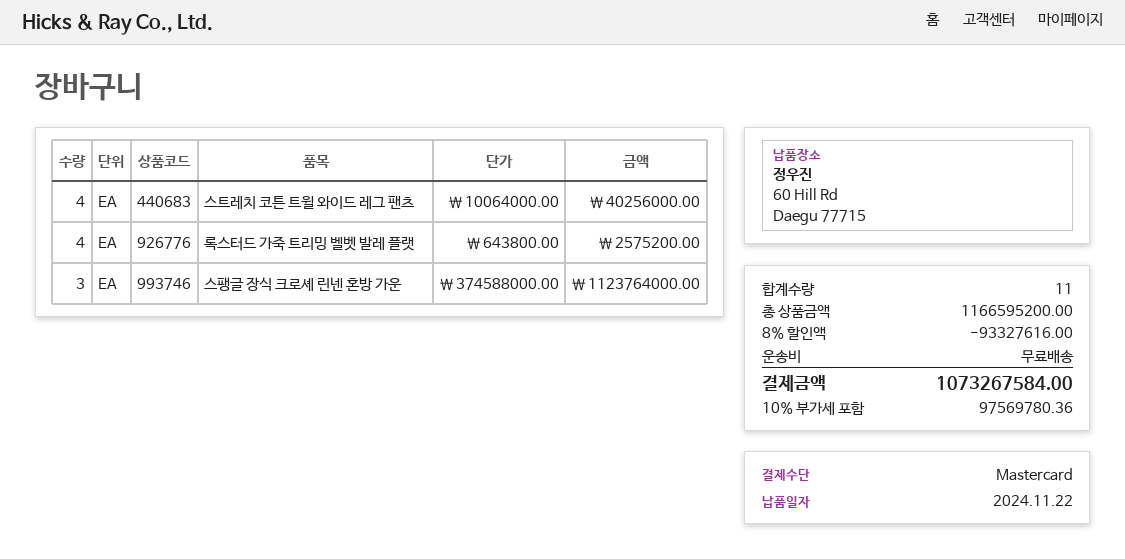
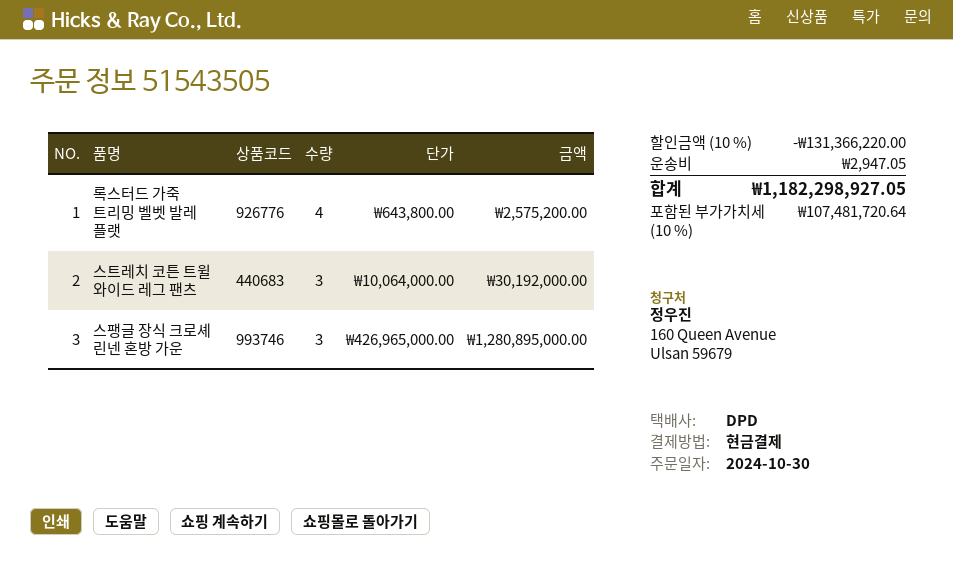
payment method: Mastercard -> cash
스트레치 코튼 트윌 와이드 레그 팬츠: 4 x 10064000.00 = 40256000.00 -> 3 x 10064000.00 = 30192000.00
스팽글 장식 크로셰 린넨 혼방 가운: 3 x 374588000.00 = 1123764000.00 -> 3 x 426965000.00 = 1280895000.00
discount: 8% = 93327616.00 -> 10% = 131366220.00
shipping: 0.00 -> 2947.05
tax: 10% = 97569780.36 -> 10% = 107481720.64
total: 1073267584.00 -> 1182298927.05

